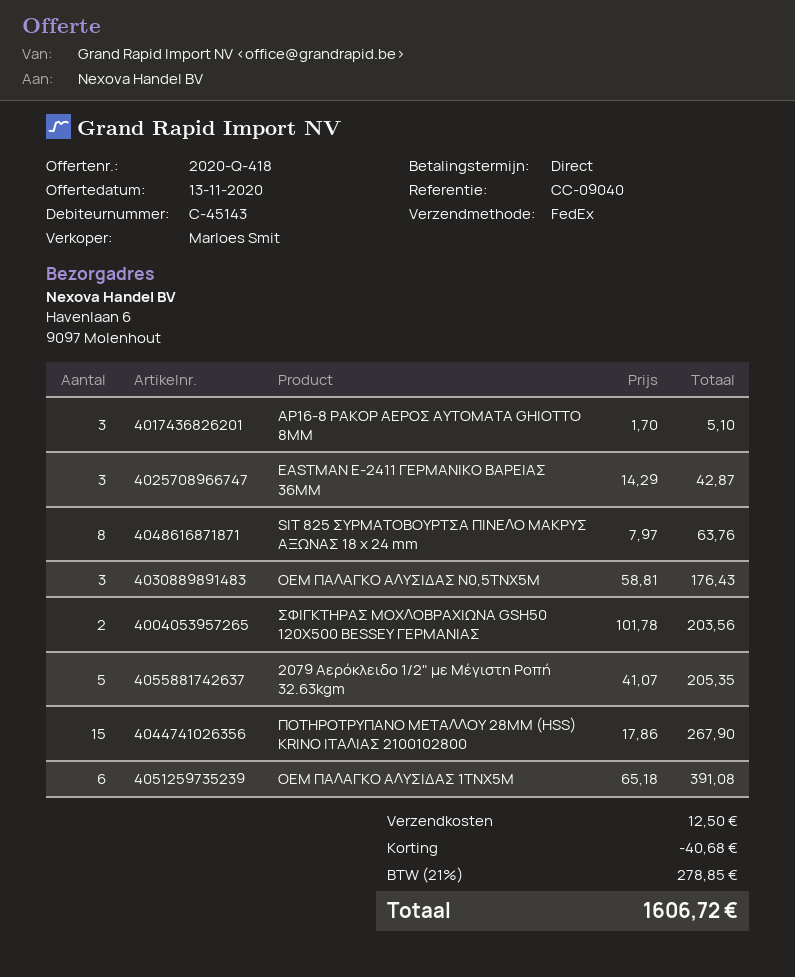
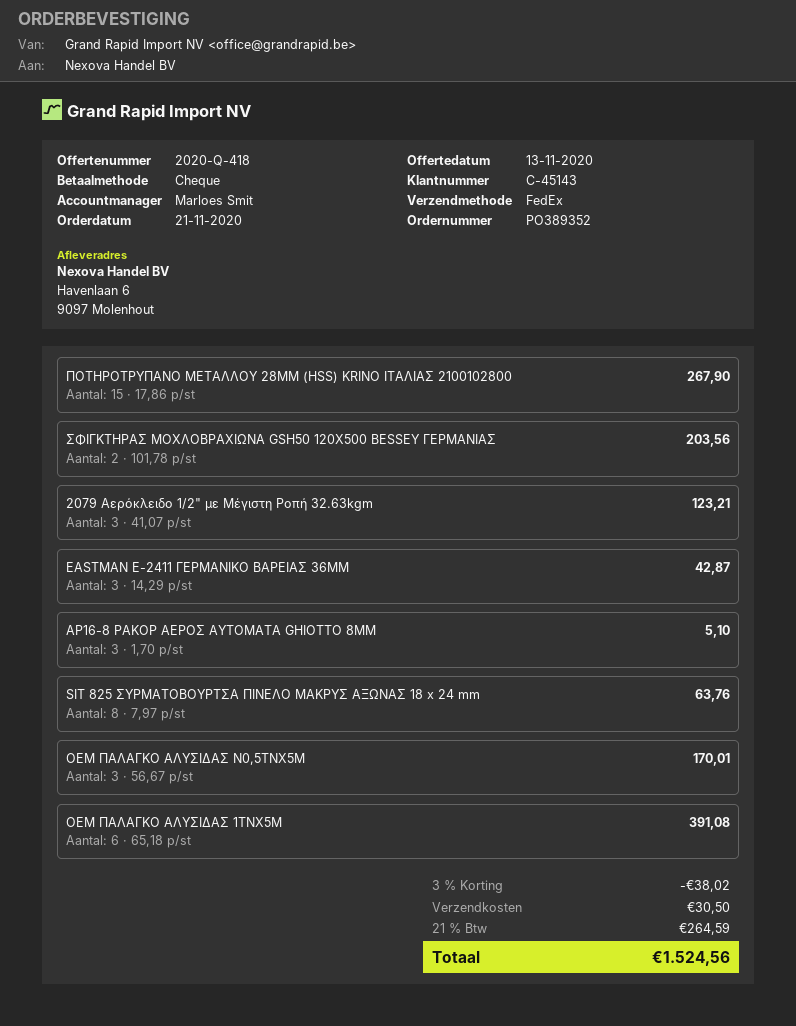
OEM ΠΑΛΑΓΚΟ ΑΛΥΣΙΔΑΣ N0,5TNX5M: 3 x 58.81 = 176.43 -> 3 x 56.67 = 170.01
2079 Αερόκλειδο 1/2" με Μέγιστη Ροπή 32.63kgm: 5 x 41.07 = 205.35 -> 3 x 41.07 = 123.21
discount: 40.68 -> 38.02
shipping: 12.50 -> 30.50
tax: 21% = 278.85 -> 21% = 264.59
total: 1606.72 -> 1524.56

